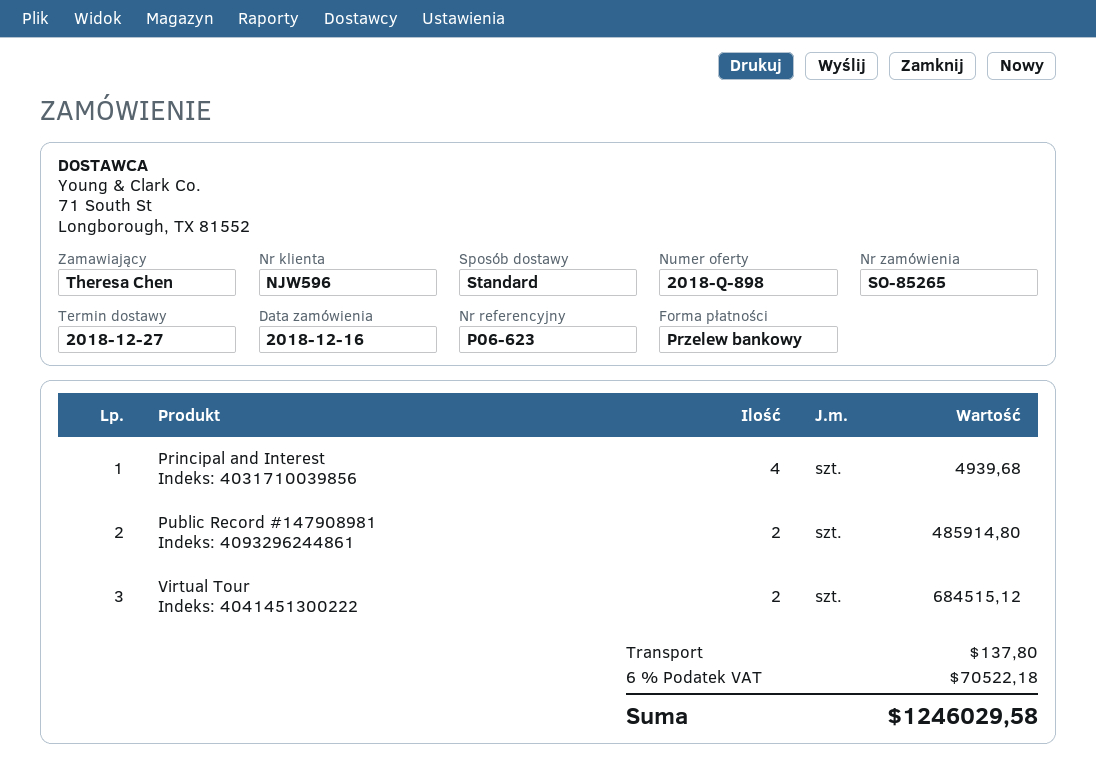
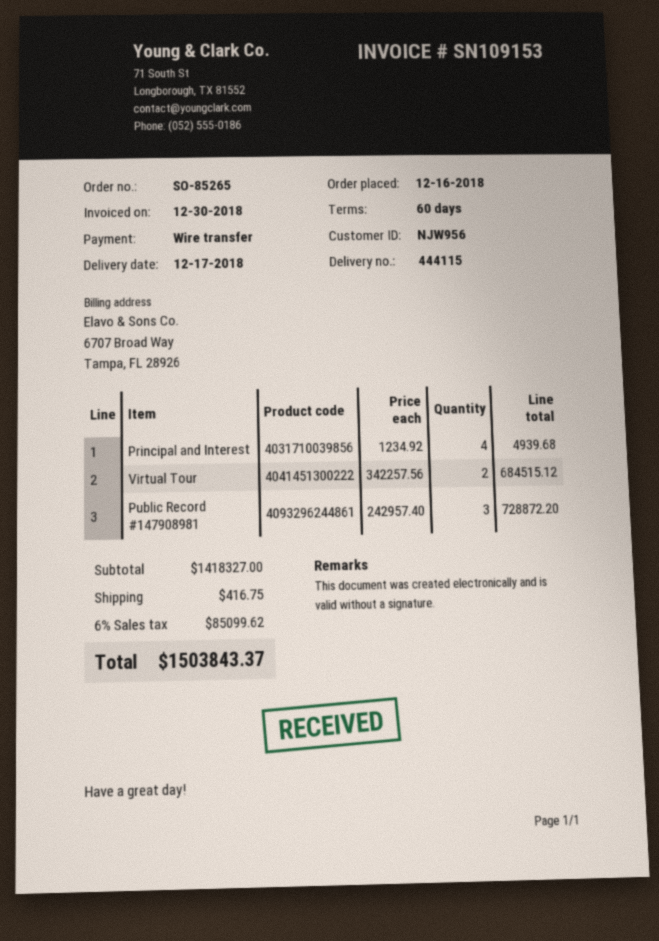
delivery date: 2018-12-27 -> 2018-12-17
customer number: NJW596 -> NJW956
Public Record #147908981: 2 for 485914.80 -> 3 for 728872.20
shipping: 137.80 -> 416.75
tax: 6% = 70522.18 -> 6% = 85099.62
total: 1246029.58 -> 1503843.37

